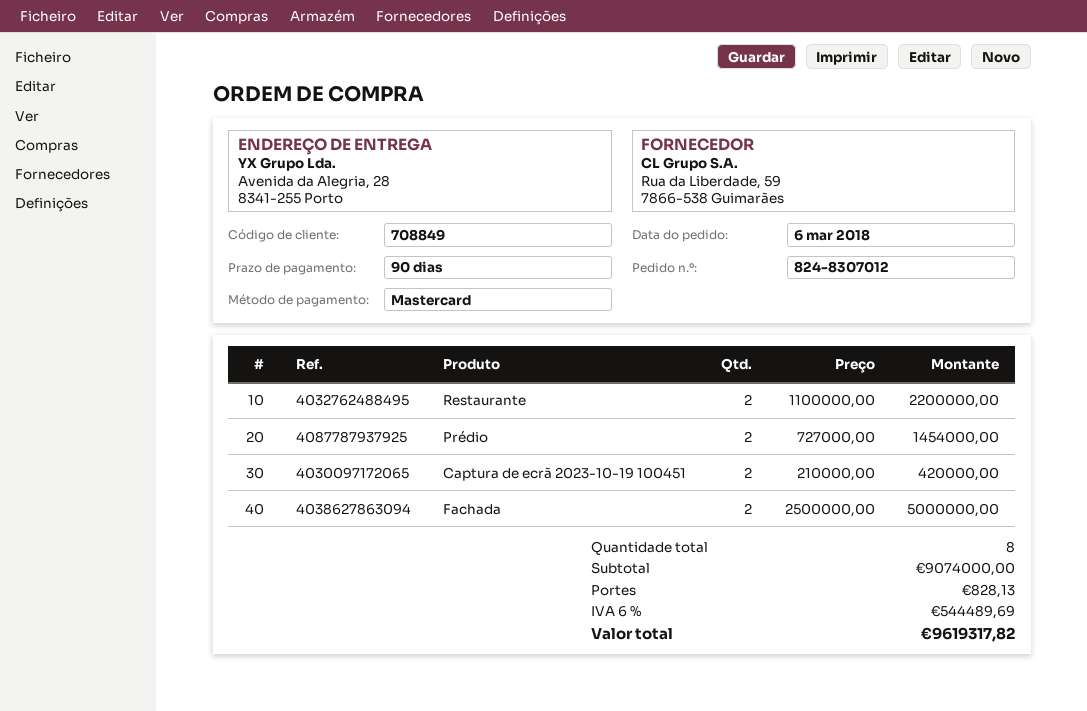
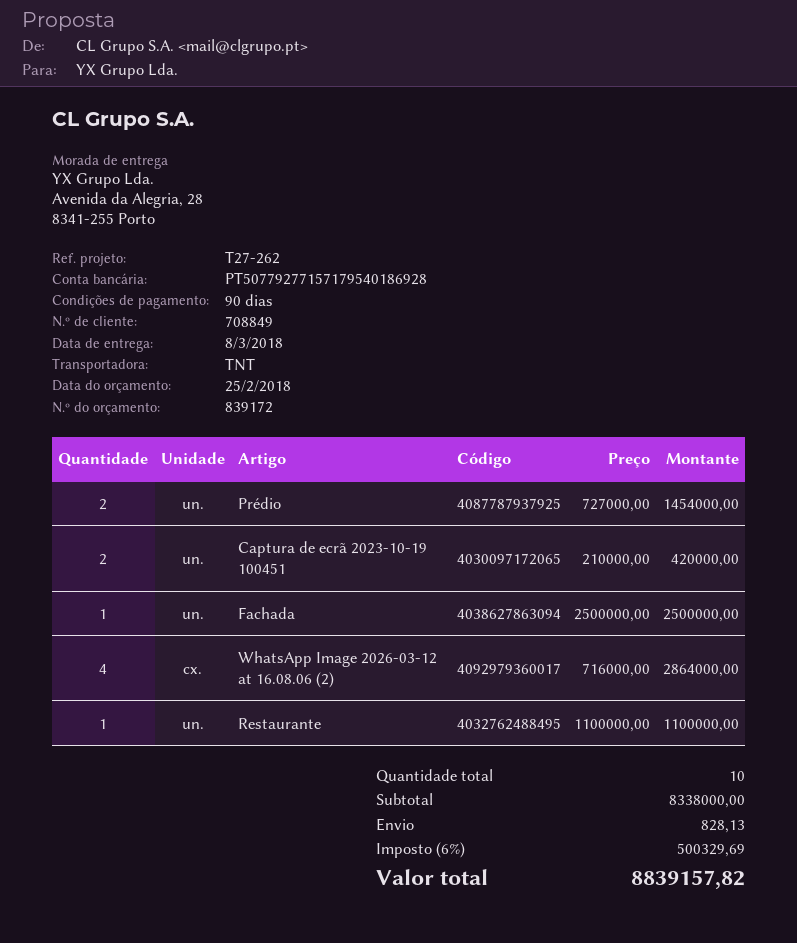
Restaurante: 2 x 1100000.00 = 2200000.00 -> 1 x 1100000.00 = 1100000.00
Fachada: 2 x 2500000.00 = 5000000.00 -> 1 x 2500000.00 = 2500000.00
WhatsApp Image 2026-03-12 at 16.08.06 (2): none -> 4 x 716000.00 = 2864000.00
total quantity: 8 -> 10
subtotal: 9074000.00 -> 8338000.00
tax: 6% = 544489.69 -> 6% = 500329.69
total: 9619317.82 -> 8839157.82

